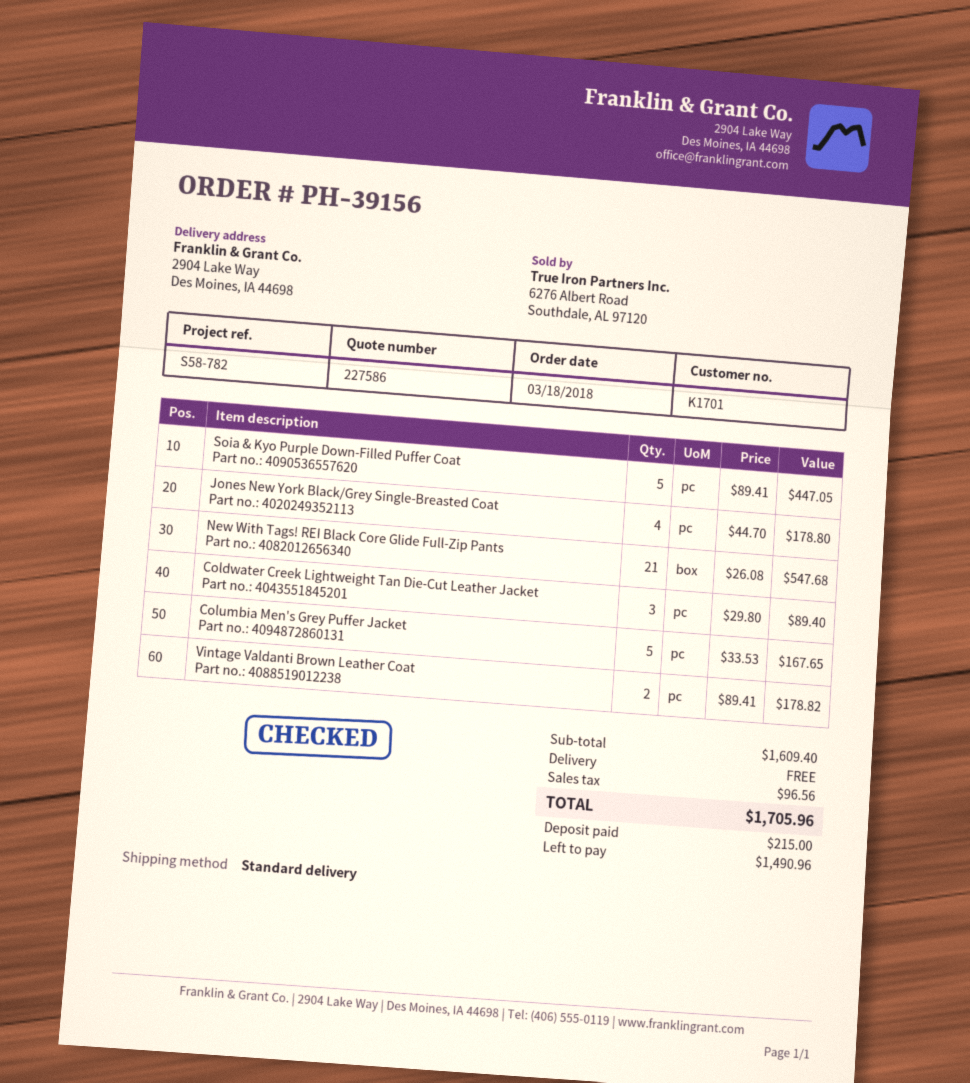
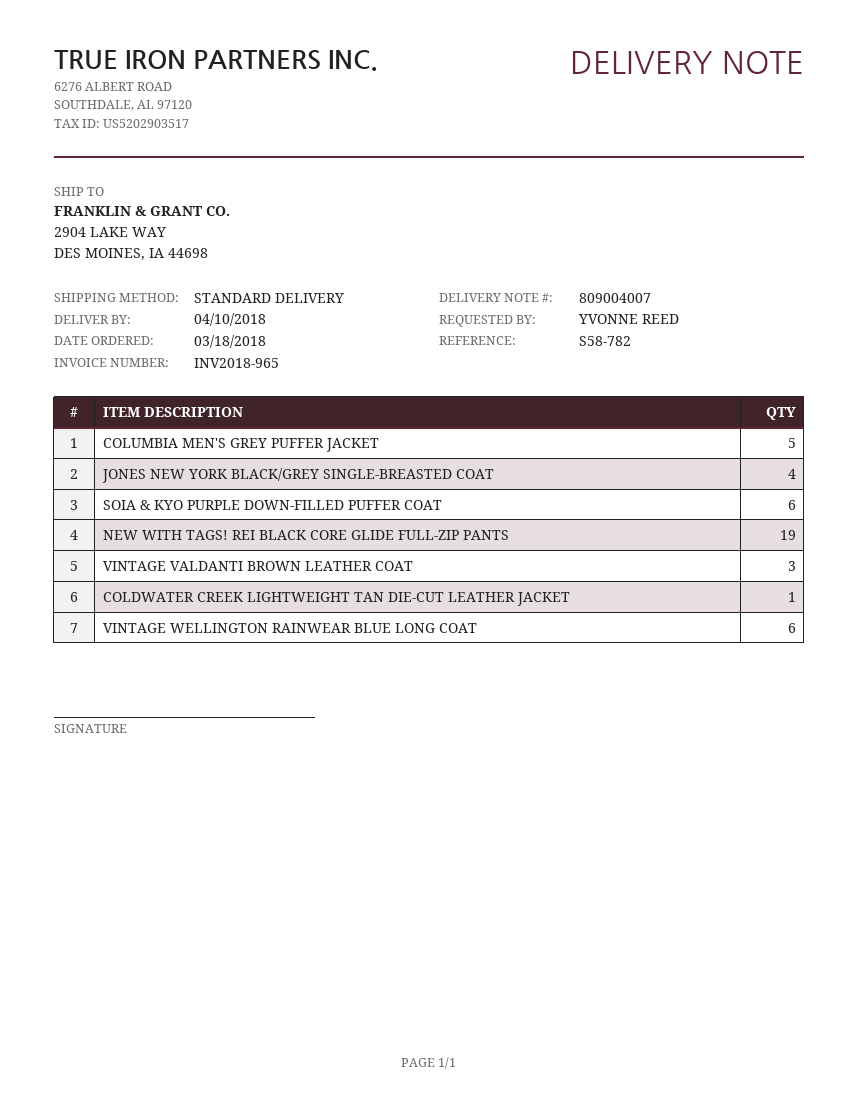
Soia & Kyo Purple Down-Filled Puffer Coat: 5 -> 6
New With Tags! REI Black Core Glide Full-Zip Pants: 21 -> 19
Coldwater Creek Lightweight Tan Die-Cut Leather Jacket: 3 -> 1
Vintage Valdanti Brown Leather Coat: 2 -> 3
VINTAGE WELLINGTON RAINWEAR BLUE LONG COAT: none -> 6

